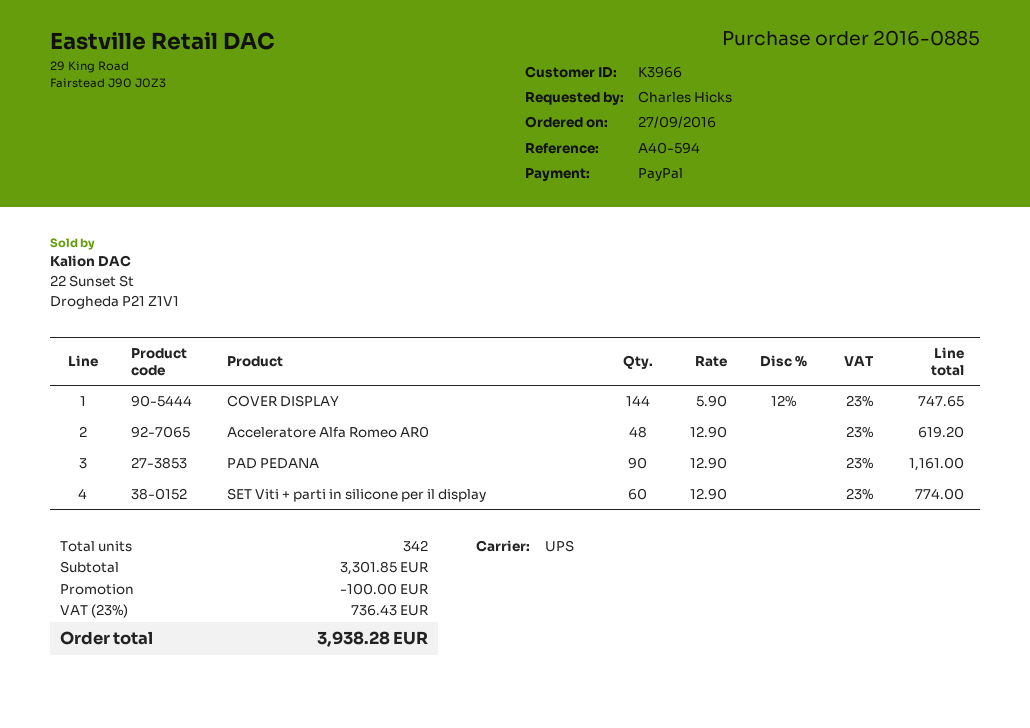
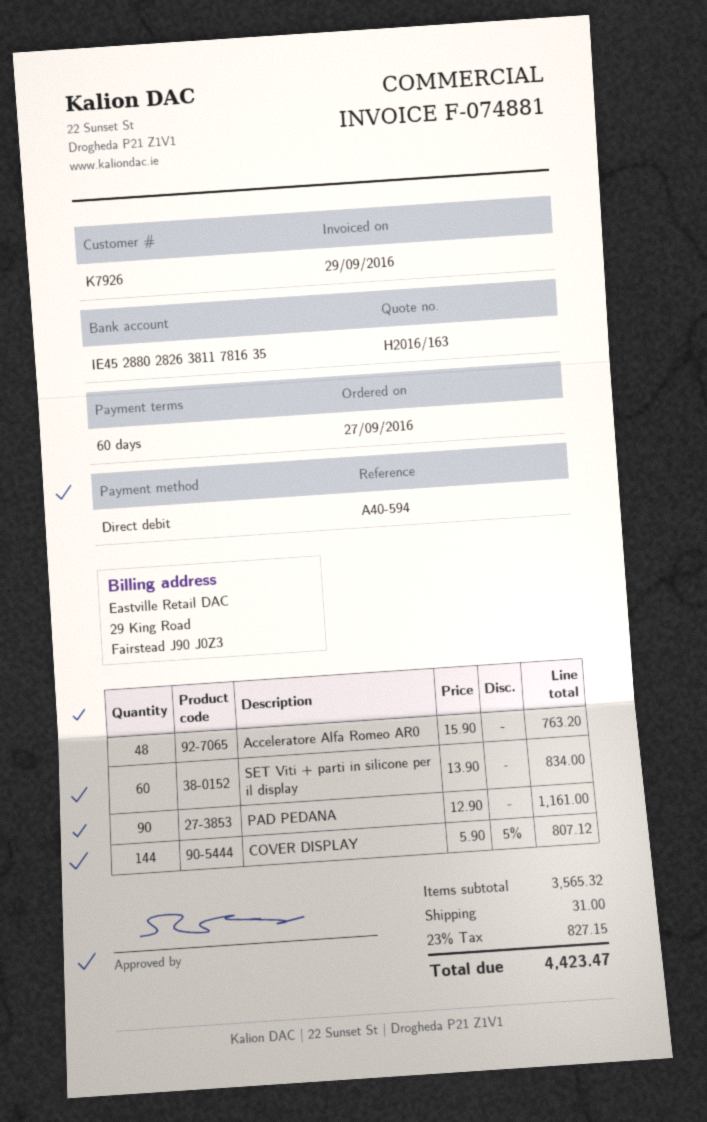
customer number: K3966 -> K7926
payment method: PayPal -> direct debit
COVER DISPLAY: 144 x 5.90 - 12% = 747.65 -> 144 x 5.90 - 5% = 807.12
Acceleratore Alfa Romeo AR0: 48 x 12.90 = 619.20 -> 48 x 15.90 = 763.20
SET Viti + parti in silicone per il display: 60 x 12.90 = 774.00 -> 60 x 13.90 = 834.00
subtotal: 3301.85 -> 3565.32
discount: 100.00 -> none
shipping: none -> 31.00
tax: 23% = 736.43 -> 23% = 827.15
total: 3938.28 -> 4423.47

